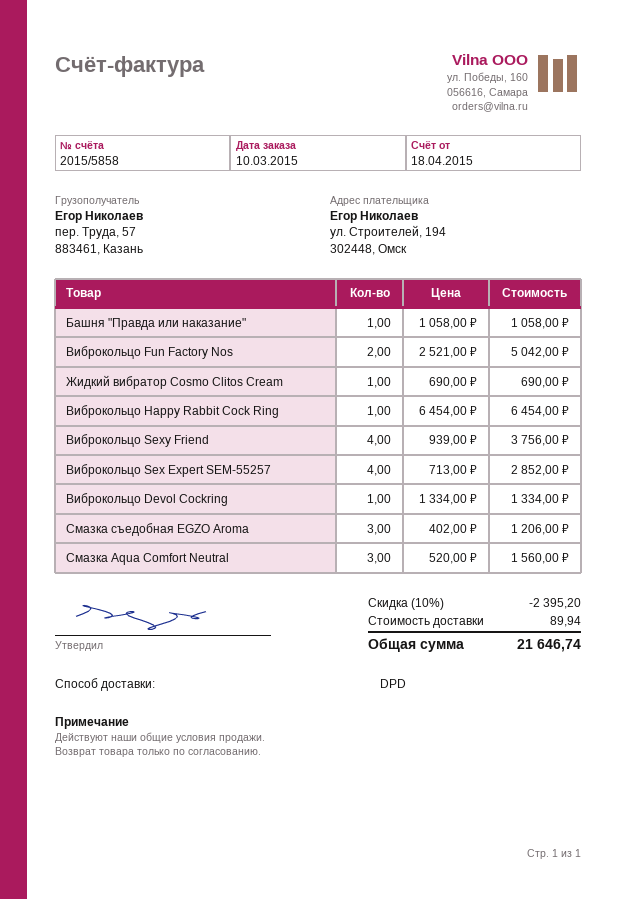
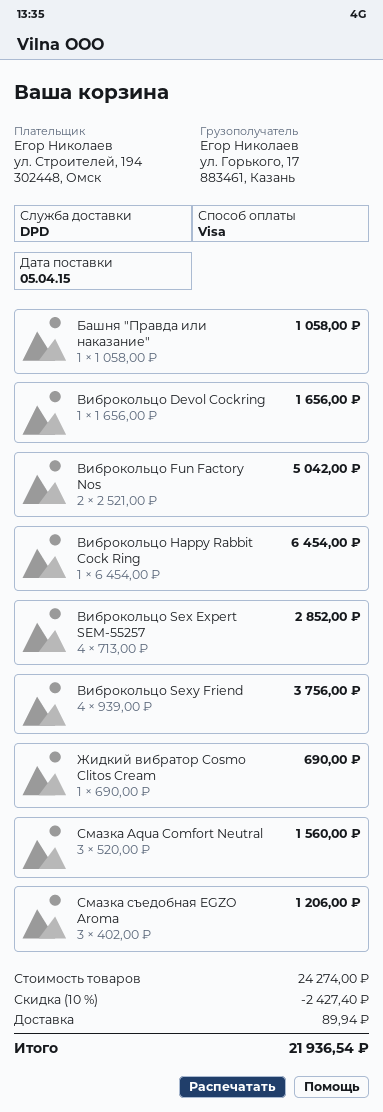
ship to: пер. Труда, 57, 883461, Казань -> ул. Горького, 17, 883461, Казань
Виброкольцо Devol Cockring: 1 x 1334.00 = 1334.00 -> 1 x 1656.00 = 1656.00
discount: 10% = 2395.20 -> 10% = 2427.40
total: 21646.74 -> 21936.54

